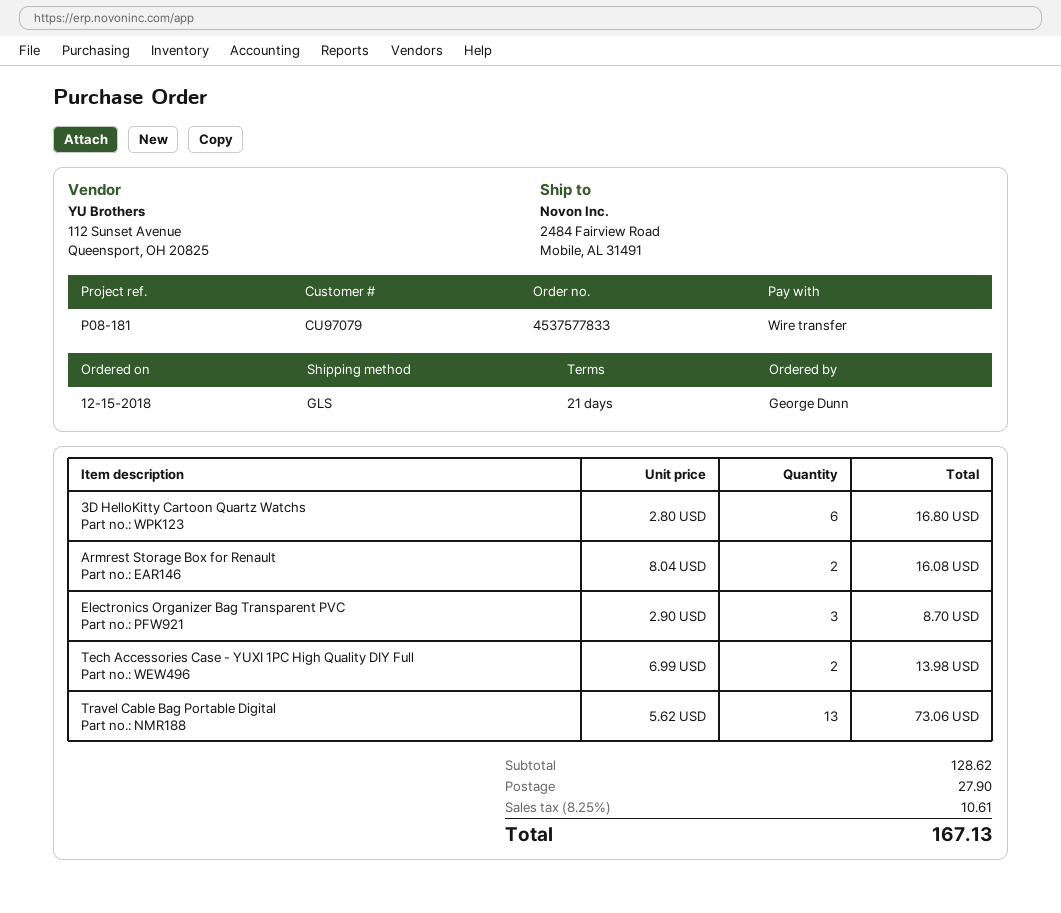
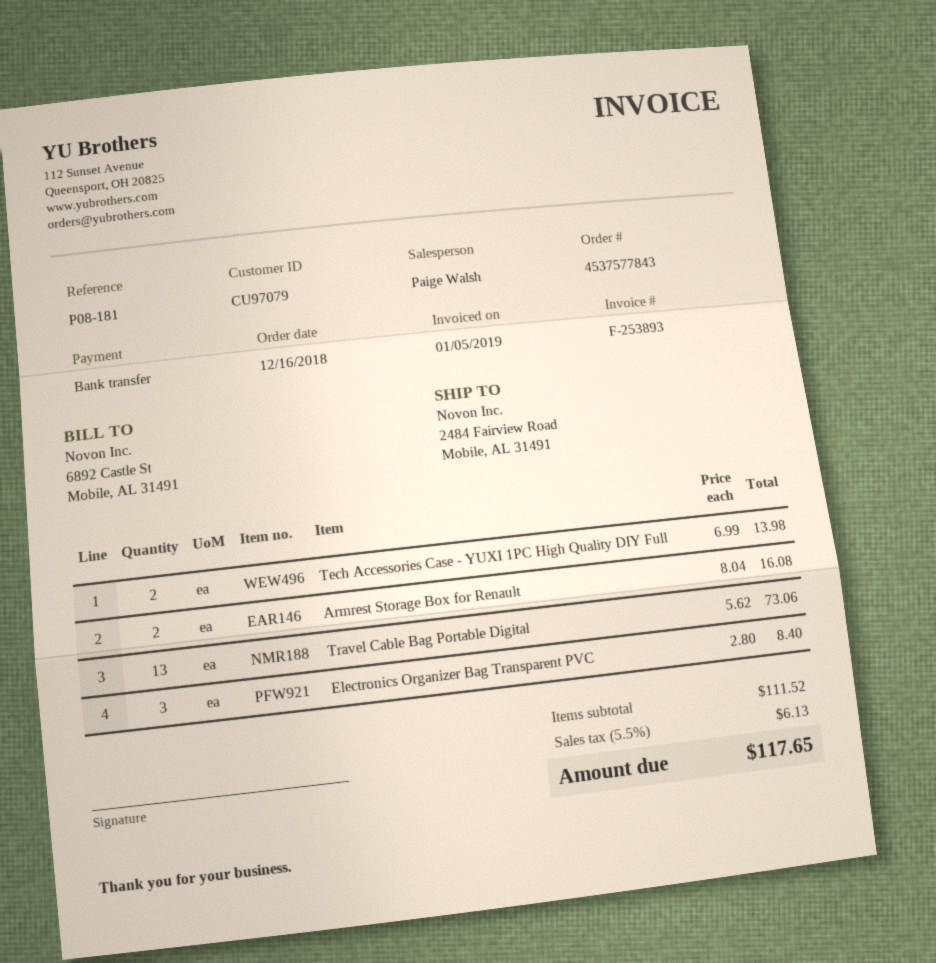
order number: 4537577833 -> 4537577843
order date: 2018-12-15 -> 2018-12-16
3D HelloKitty Cartoon Quartz Watchs: 6 x 2.80 = 16.80 -> none
Electronics Organizer Bag Transparent PVC: 3 x 2.90 = 8.70 -> 3 x 2.80 = 8.40
subtotal: 128.62 -> 111.52
shipping: 27.90 -> none
tax: 8.25% = 10.61 -> 5.5% = 6.13
total: 167.13 -> 117.65

